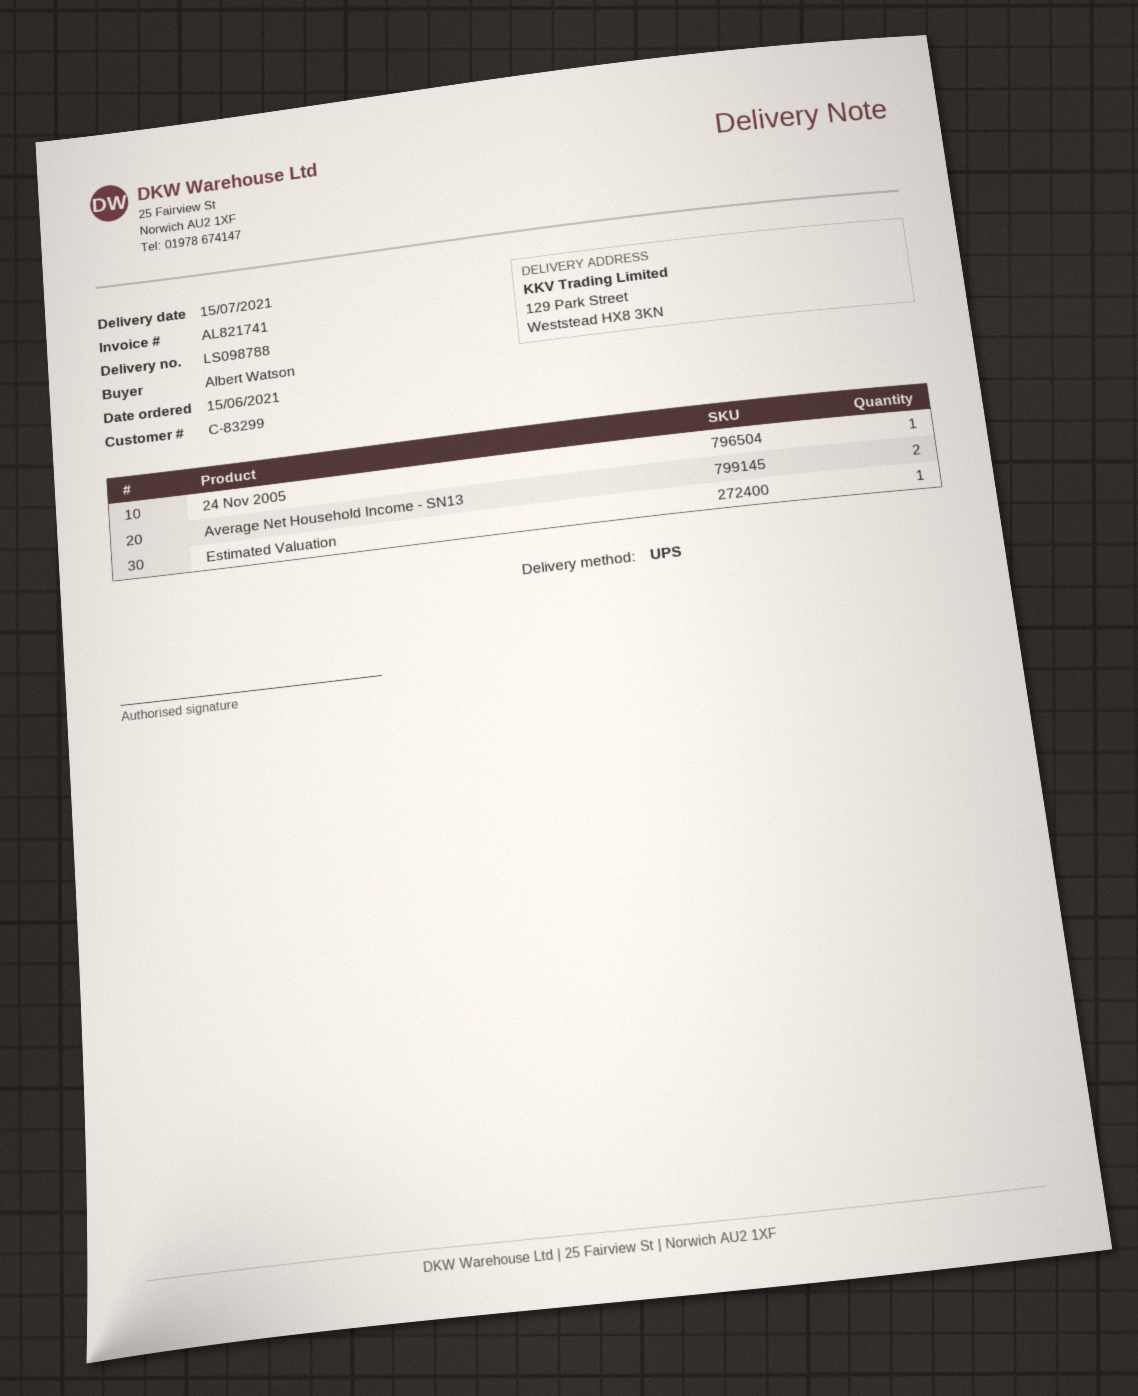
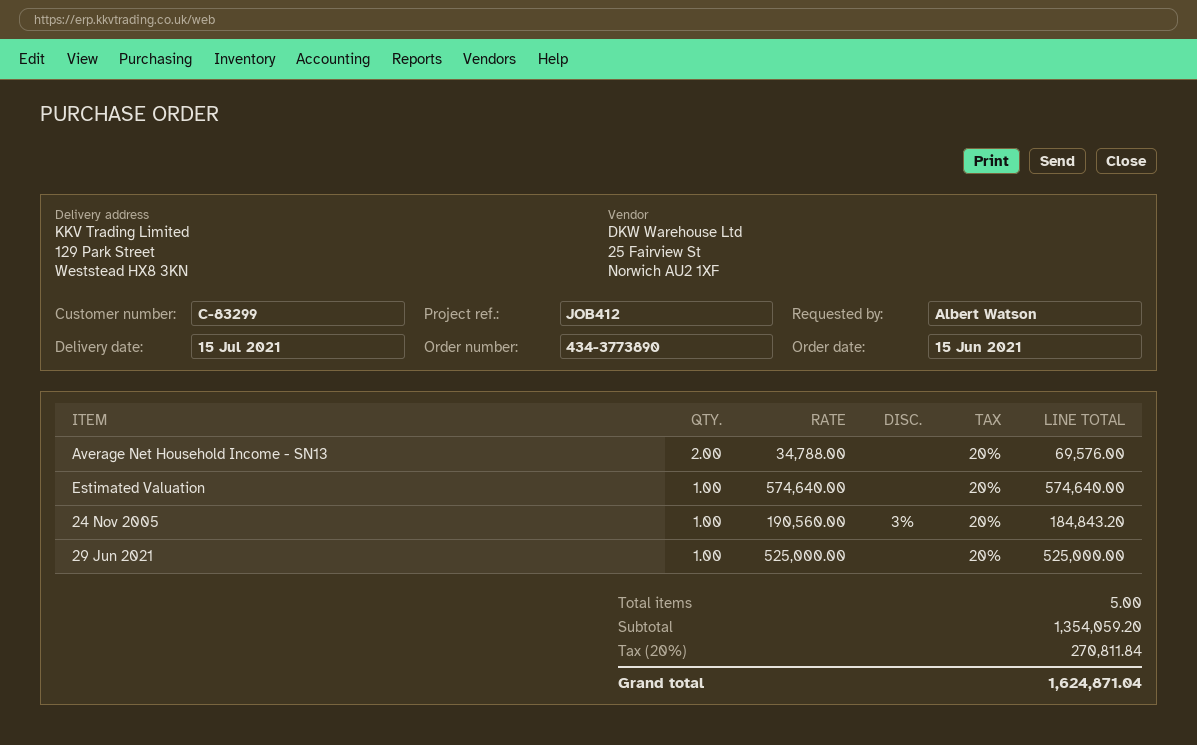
29 Jun 2021: none -> 1

